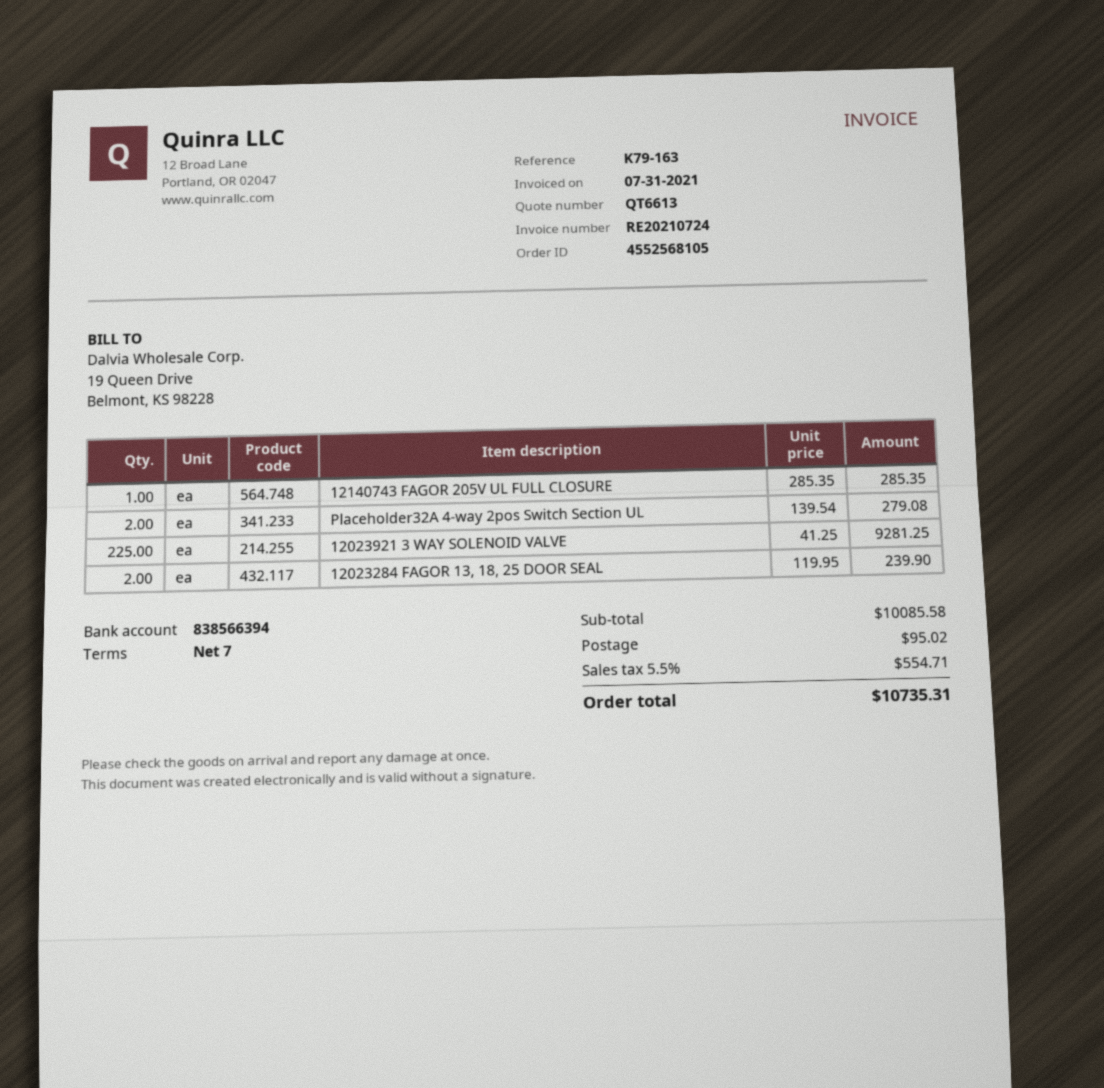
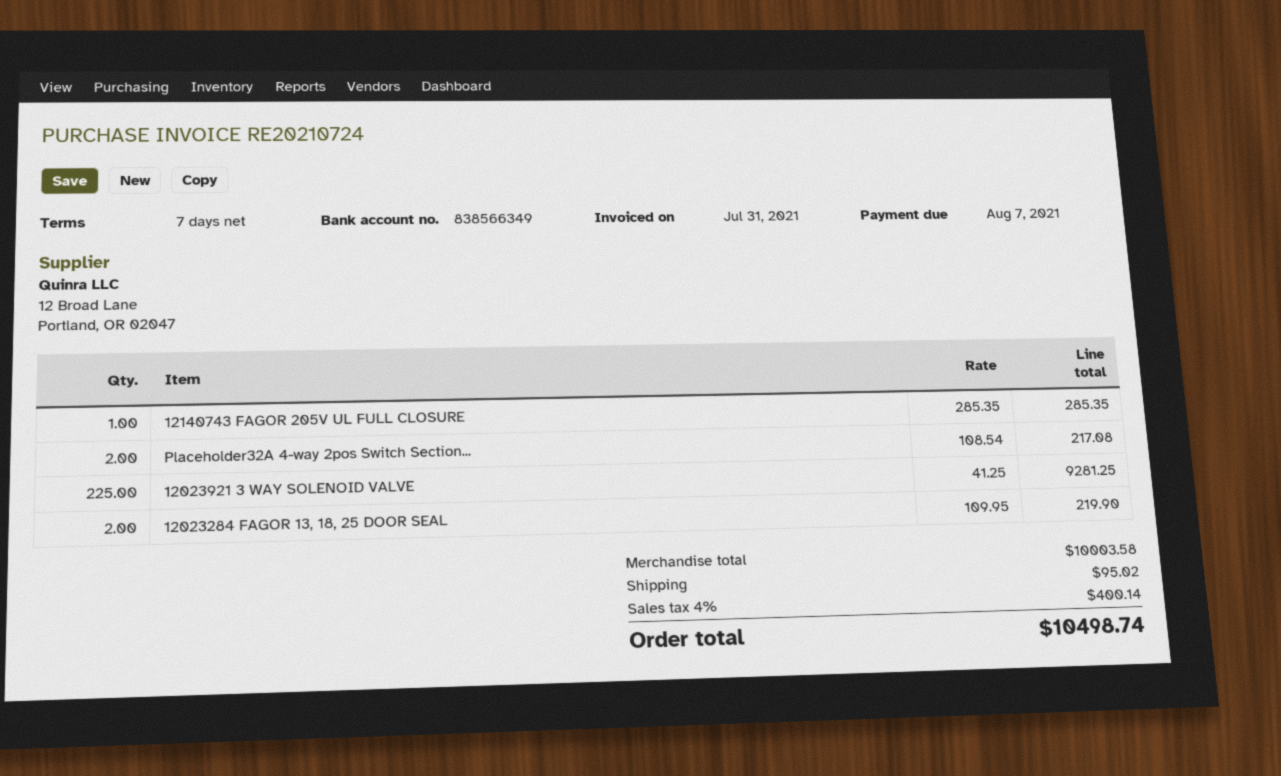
bank account: 838566394 -> 838566349
Placeholder32A 4-way 2pos Switch Section UL: 2 x 139.54 = 279.08 -> 2 x 108.54 = 217.08
12023284 FAGOR 13, 18, 25 DOOR SEAL: 2 x 119.95 = 239.90 -> 2 x 109.95 = 219.90
subtotal: 10085.58 -> 10003.58
tax: 5.5% = 554.71 -> 4% = 400.14
total: 10735.31 -> 10498.74

